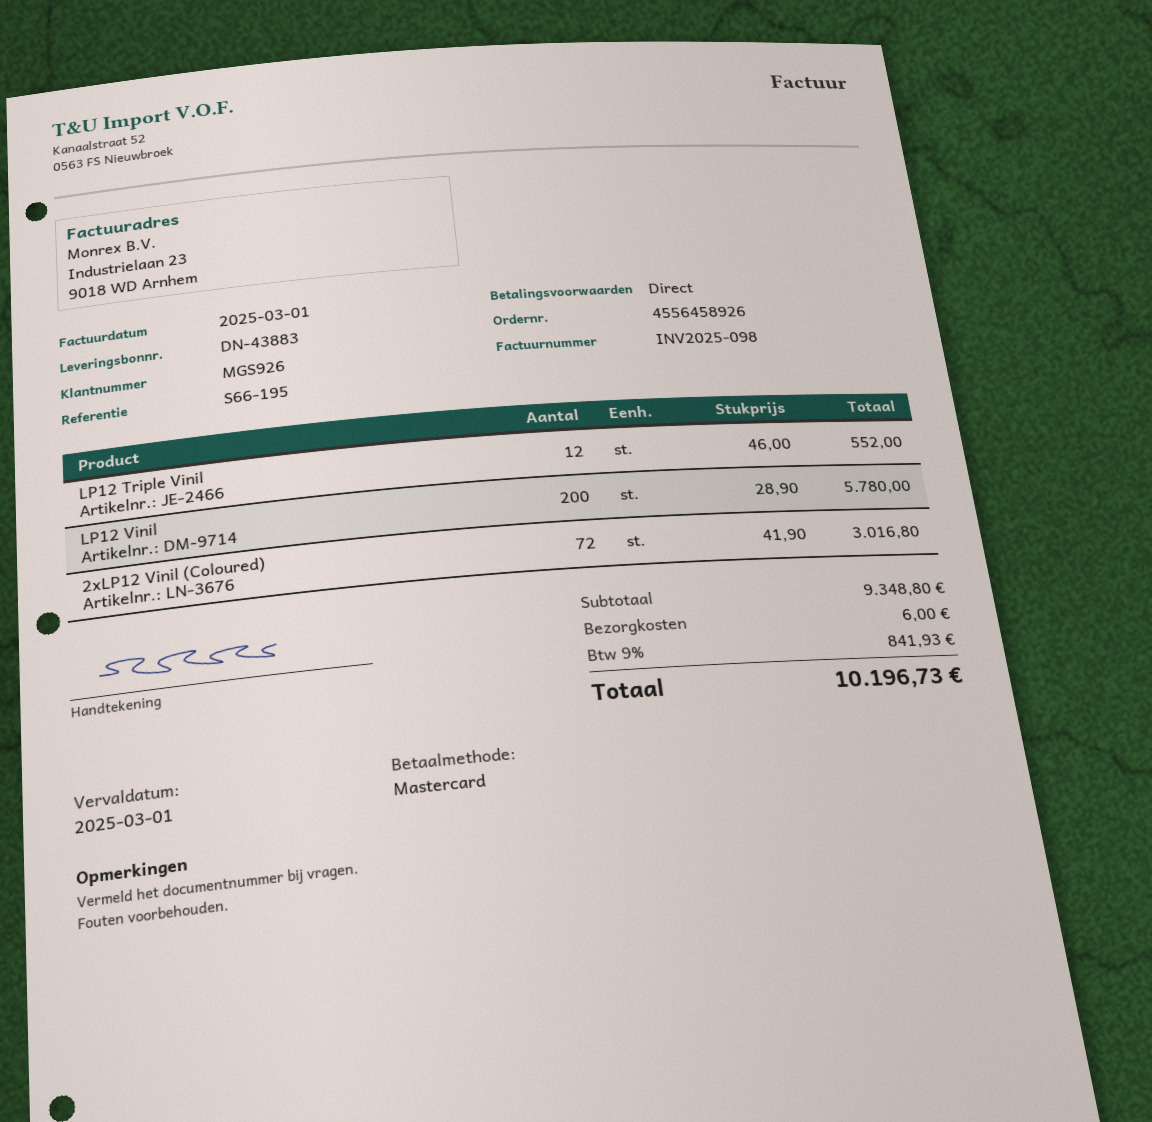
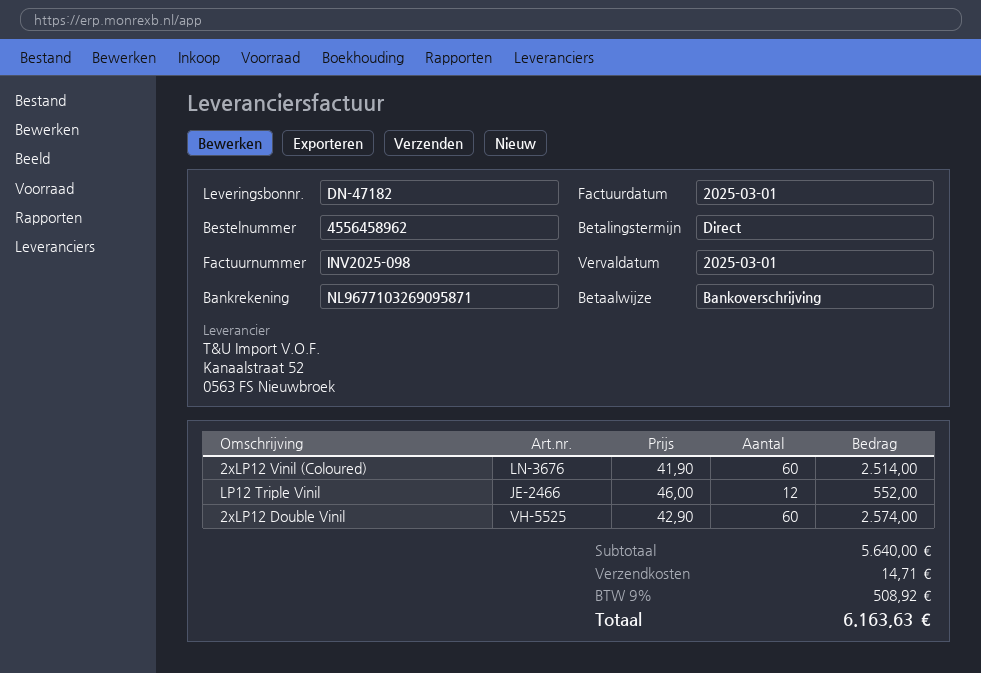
order number: 4556458926 -> 4556458962
delivery note number: DN-43883 -> DN-47182
payment method: Mastercard -> bank transfer
LP12 Vinil: 200 x 28.90 = 5780.00 -> none
2xLP12 Vinil (Coloured): 72 x 41.90 = 3016.80 -> 60 x 41.90 = 2514.00
2xLP12 Double Vinil: none -> 60 x 42.90 = 2574.00
subtotal: 9348.80 -> 5640.00
shipping: 6.00 -> 14.71
tax: 9% = 841.93 -> 9% = 508.92
total: 10196.73 -> 6163.63

